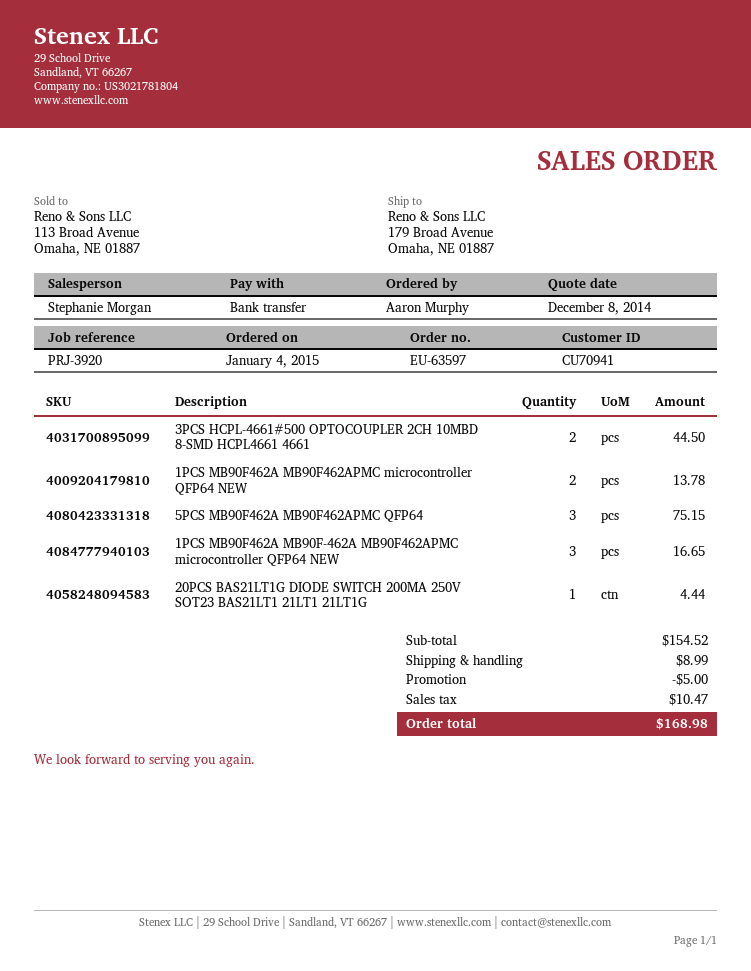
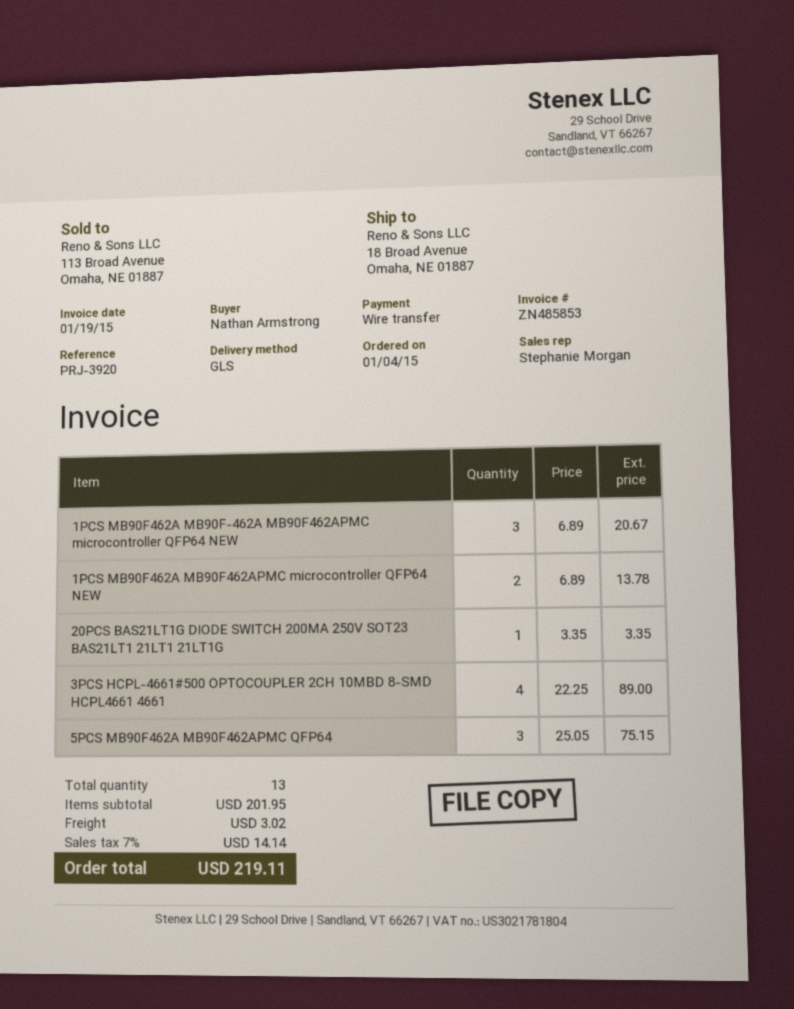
ordered by: Aaron Murphy -> Nathan Armstrong
ship to: 179 Broad Avenue, Omaha, NE 01887 -> 18 Broad Avenue, Omaha, NE 01887
3PCS HCPL-4661#500 OPTOCOUPLER 2CH 10MBD 8-SMD HCPL4661 4661: 2 for 44.50 -> 4 for 89.00
1PCS MB90F462A MB90F-462A MB90F462APMC microcontroller QFP64 NEW: 3 for 16.65 -> 3 for 20.67
20PCS BAS21LT1G DIODE SWITCH 200MA 250V SOT23 BAS21LT1 21LT1 21LT1G: 1 for 4.44 -> 1 for 3.35
subtotal: 154.52 -> 201.95
discount: 5.00 -> none
shipping: 8.99 -> 3.02
tax: 10.47 -> 14.14
total: 168.98 -> 219.11

